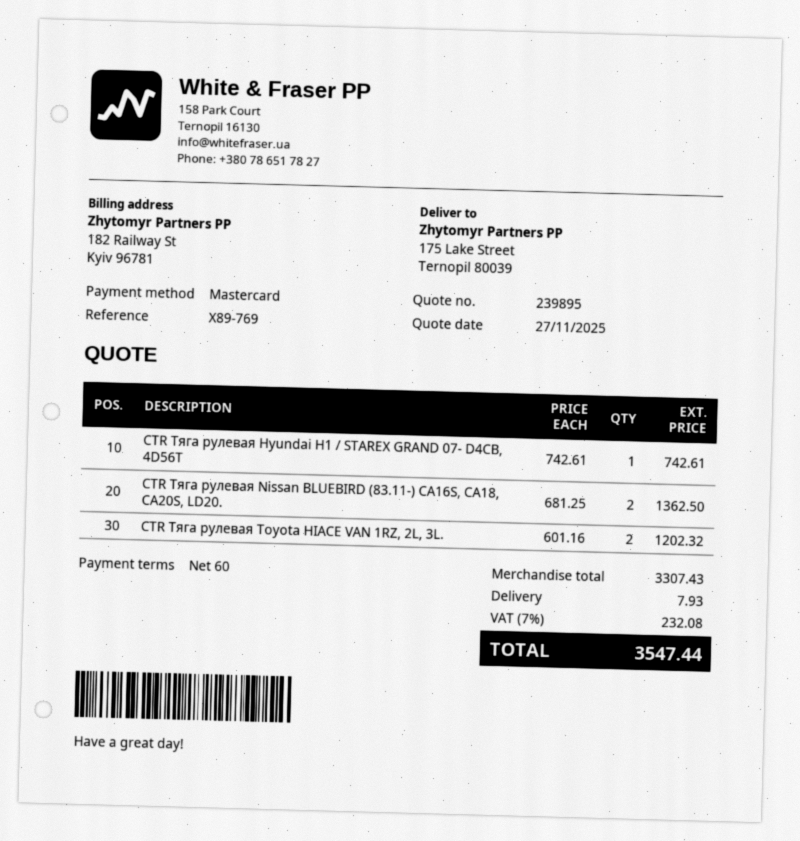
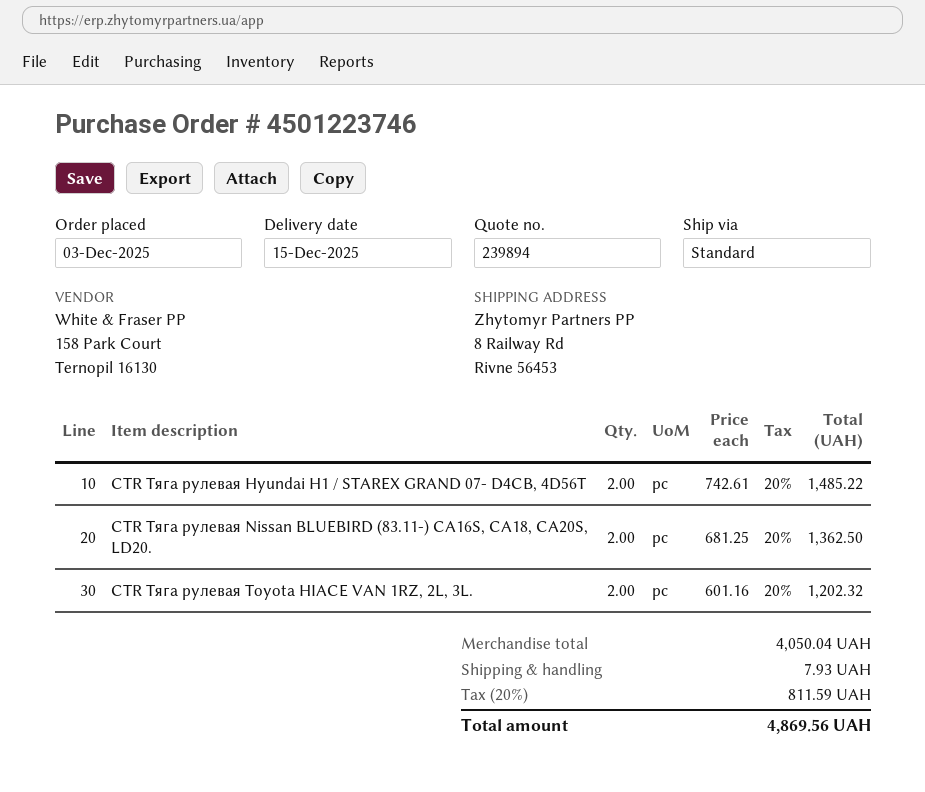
quote number: 239895 -> 239894
ship to: 175 Lake Street, Ternopil 80039 -> 8 Railway Rd, Rivne 56453
CTR Тяга рулевая Hyundai H1 / STAREX GRAND 07- D4CB, 4D56T: 1 x 742.61 = 742.61 -> 2 x 742.61 = 1485.22
subtotal: 3307.43 -> 4050.04
tax: 7% = 232.08 -> 20% = 811.59
total: 3547.44 -> 4869.56

